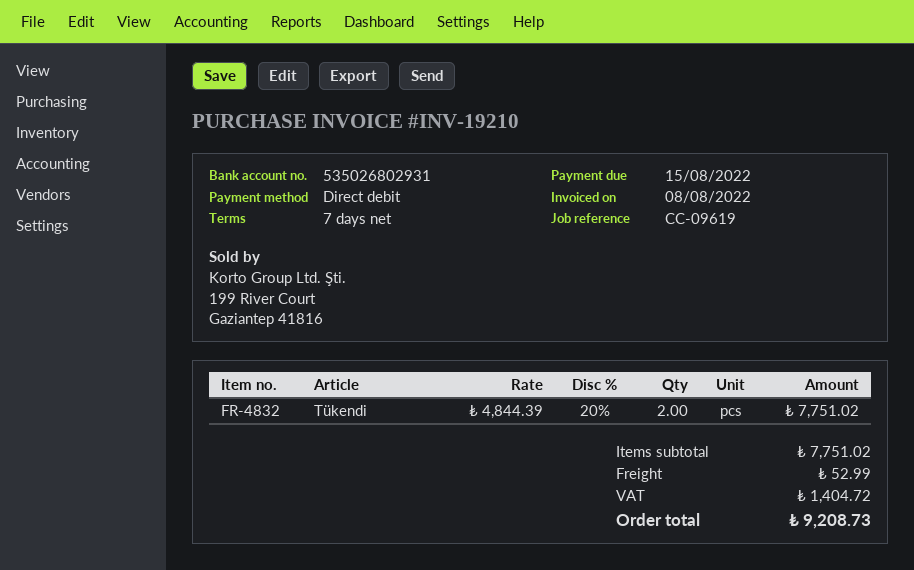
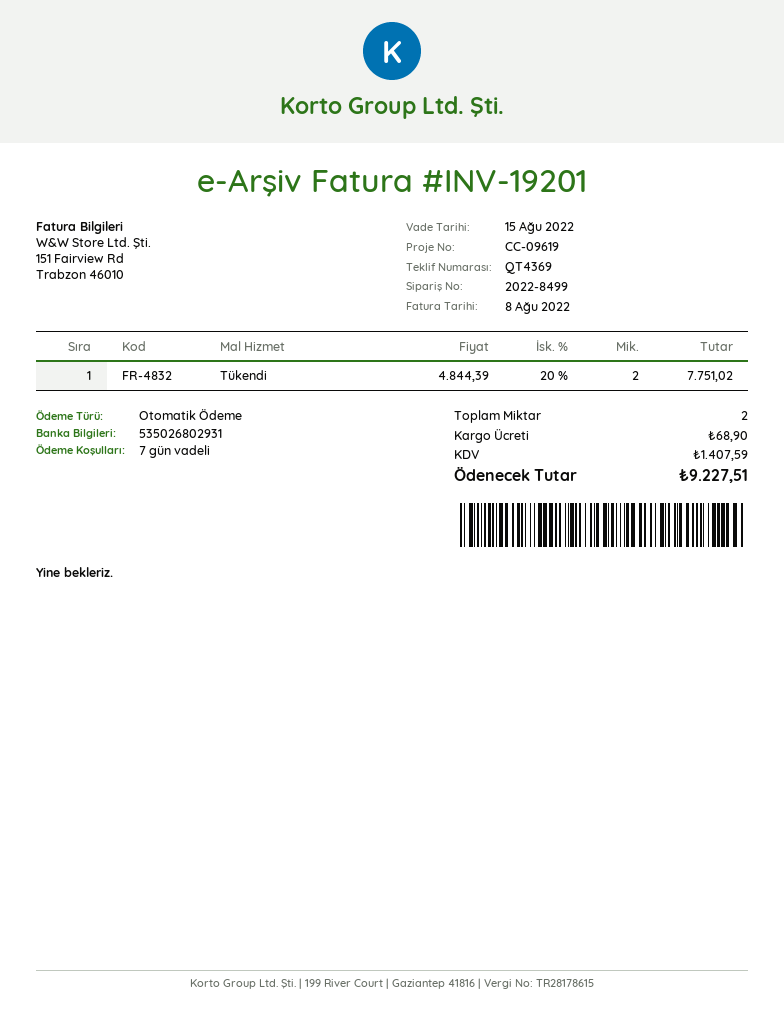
invoice number: INV-19210 -> INV-19201
shipping: 52.99 -> 68.90
tax: 1404.72 -> 1407.59
total: 9208.73 -> 9227.51

